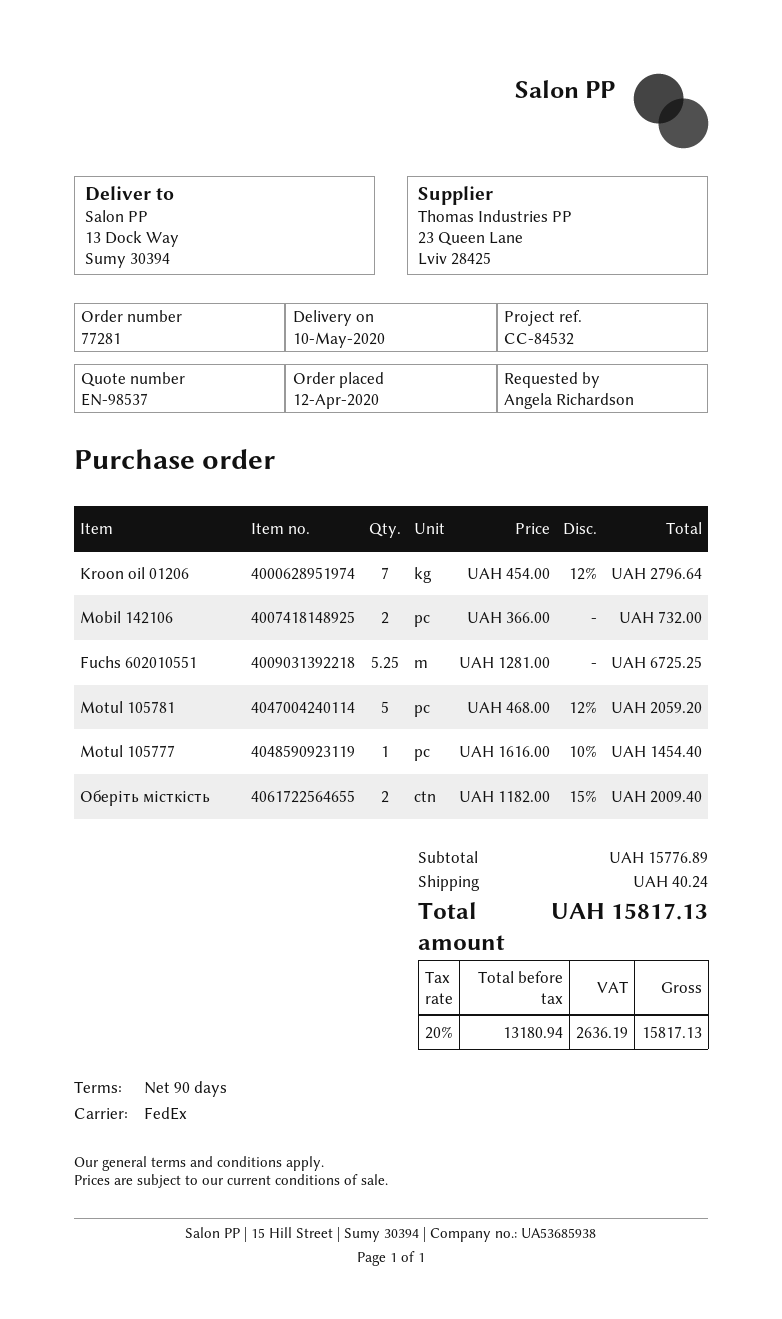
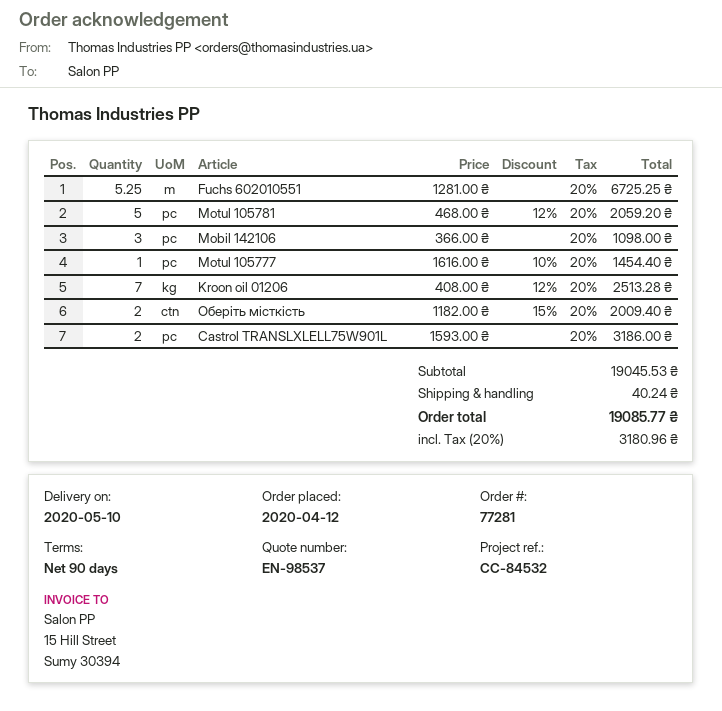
Kroon oil 01206: 7 x 454.00 - 12% = 2796.64 -> 7 x 408.00 - 12% = 2513.28
Mobil 142106: 2 x 366.00 = 732.00 -> 3 x 366.00 = 1098.00
Castrol TRANSLXLELL75W901L: none -> 2 x 1593.00 = 3186.00
subtotal: 15776.89 -> 19045.53
tax: 20% = 2636.19 -> 20% = 3180.96
total: 15817.13 -> 19085.77

